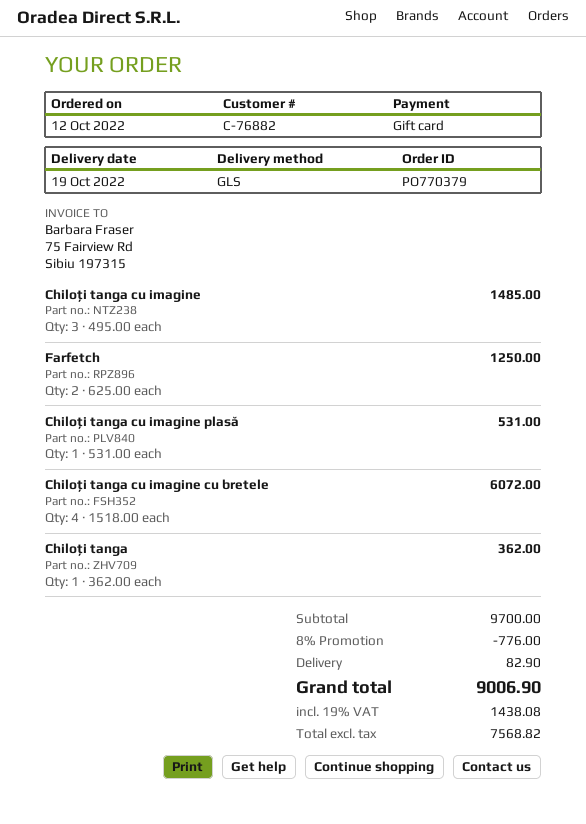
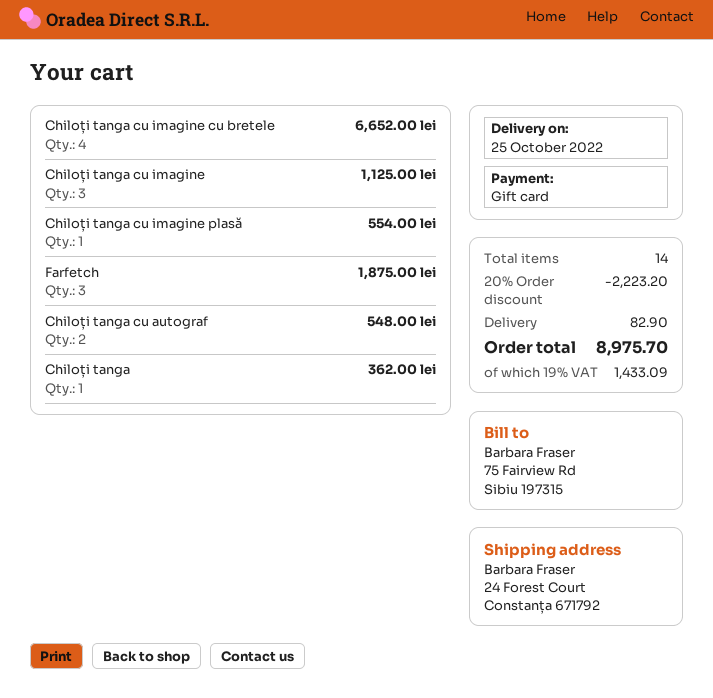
delivery date: 2022-10-19 -> 2022-10-25
Chiloți tanga cu imagine: 3 for 1485.00 -> 3 for 1125.00
Farfetch: 2 for 1250.00 -> 3 for 1875.00
Chiloți tanga cu imagine plasă: 1 for 531.00 -> 1 for 554.00
Chiloți tanga cu imagine cu bretele: 4 for 6072.00 -> 4 for 6652.00
Chiloți tanga cu autograf: none -> 2 for 548.00
discount: 8% = 776.00 -> 20% = 2223.20
tax: 19% = 1438.08 -> 19% = 1433.09
total: 9006.90 -> 8975.70

